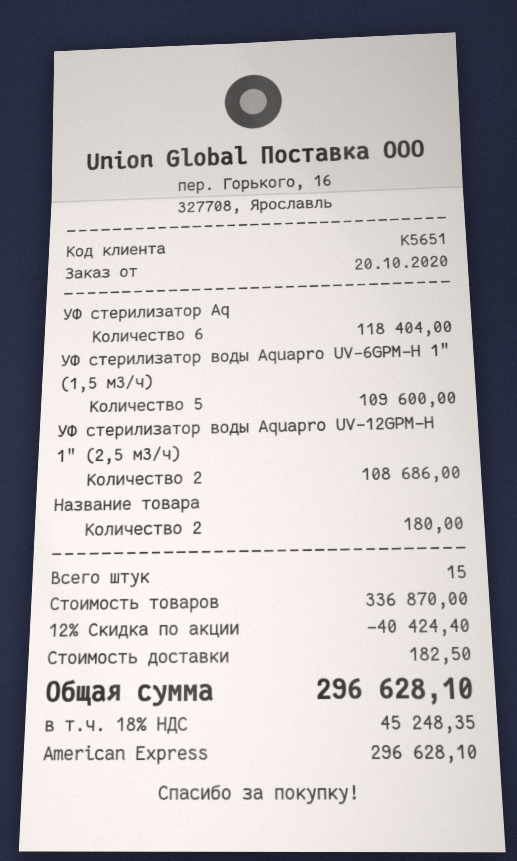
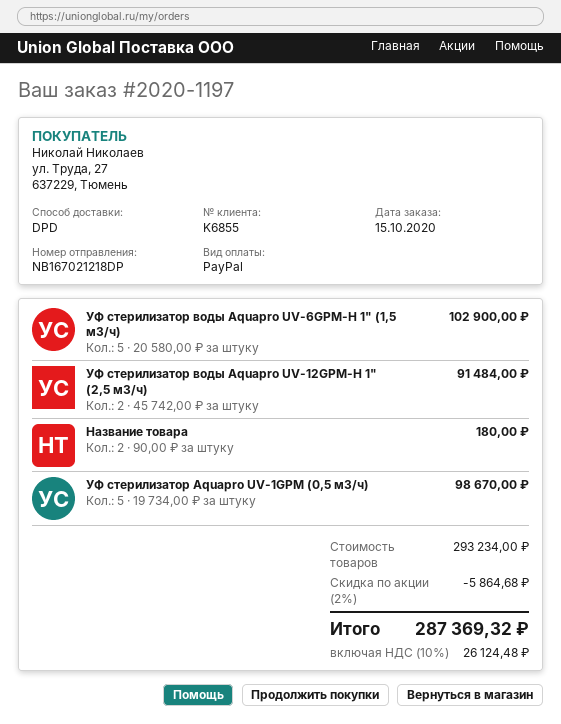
order date: 2020-10-20 -> 2020-10-15
customer number: K5651 -> K6855
payment method: American Express -> PayPal
УФ стерилизатор Aq: 6 for 118404.00 -> 5 for 98670.00
УФ стерилизатор воды Aquapro UV-6GPM-H 1" (1,5 м3/ч): 5 for 109600.00 -> 5 for 102900.00
УФ стерилизатор воды Aquapro UV-12GPM-H 1" (2,5 м3/ч): 2 for 108686.00 -> 2 for 91484.00
subtotal: 336870.00 -> 293234.00
discount: 12% = 40424.40 -> 2% = 5864.68
shipping: 182.50 -> none
tax: 18% = 45248.35 -> 10% = 26124.48
total: 296628.10 -> 287369.32

